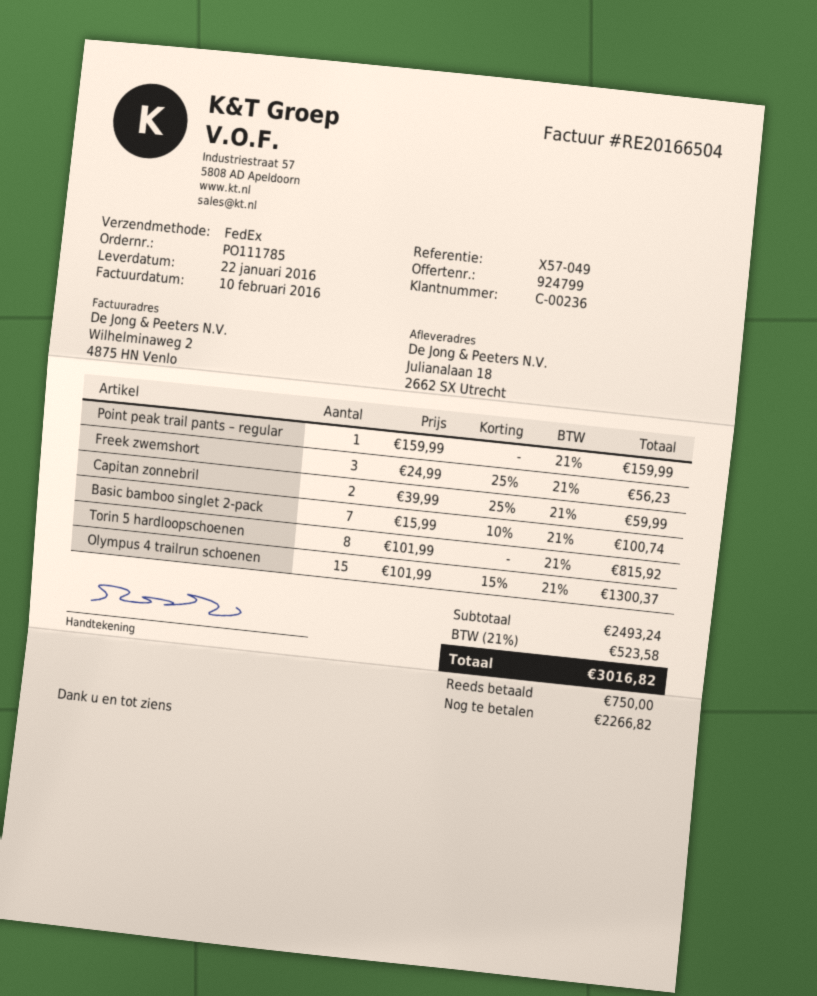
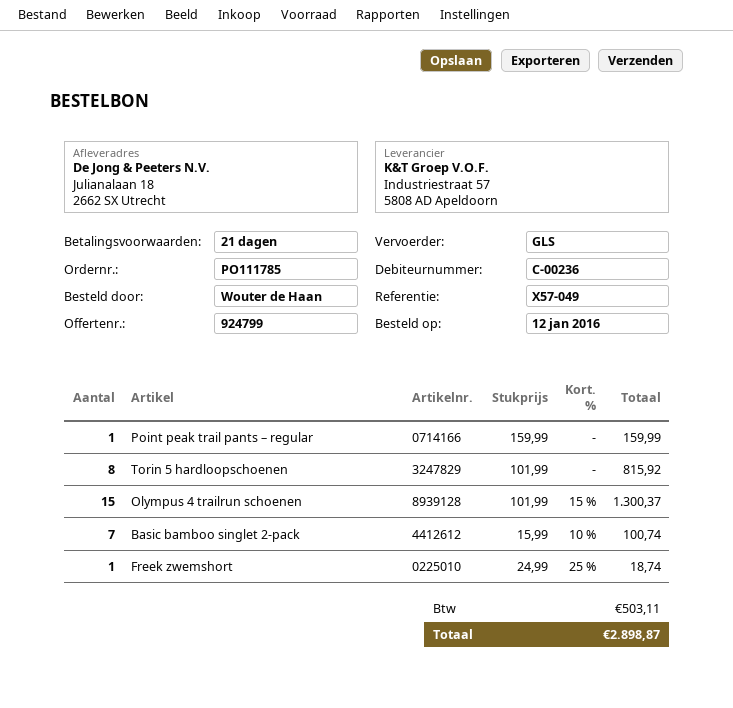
shipping method: FedEx -> GLS
Freek zwemshort: 3 x 24.99 - 25% = 56.23 -> 1 x 24.99 - 25% = 18.74
Capitan zonnebril: 2 x 39.99 - 25% = 59.99 -> none
tax: 523.58 -> 503.11
total: 3016.82 -> 2898.87

